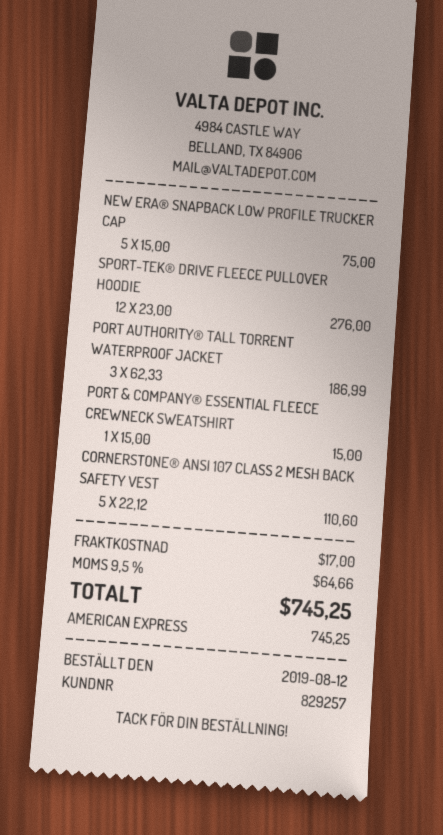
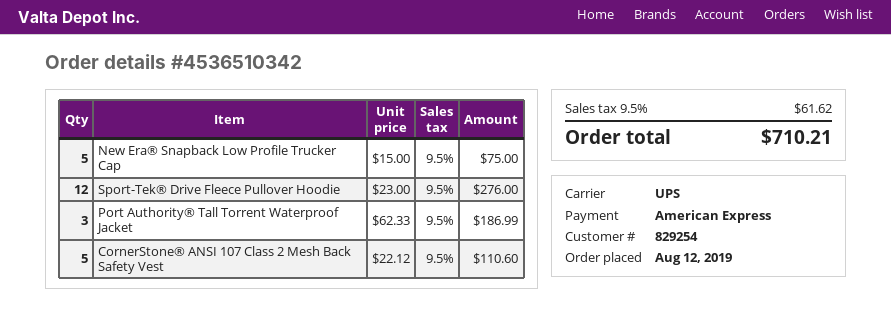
customer number: 829257 -> 829254
PORT & COMPANY® ESSENTIAL FLEECE CREWNECK SWEATSHIRT: 1 x 15.00 = 15.00 -> none
shipping: 17.00 -> none
tax: 9.5% = 64.66 -> 9.5% = 61.62
total: 745.25 -> 710.21

